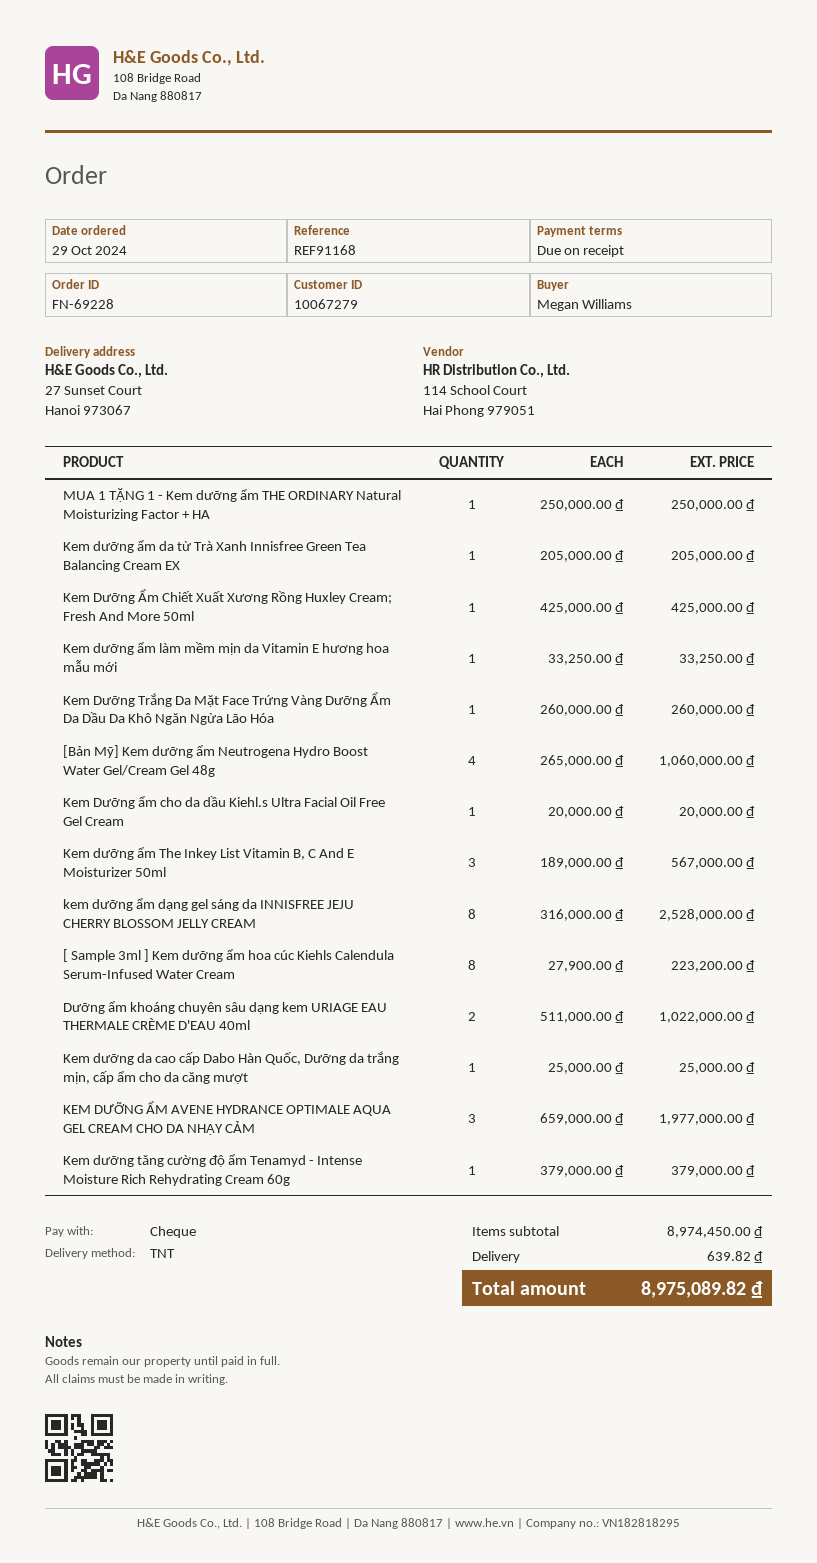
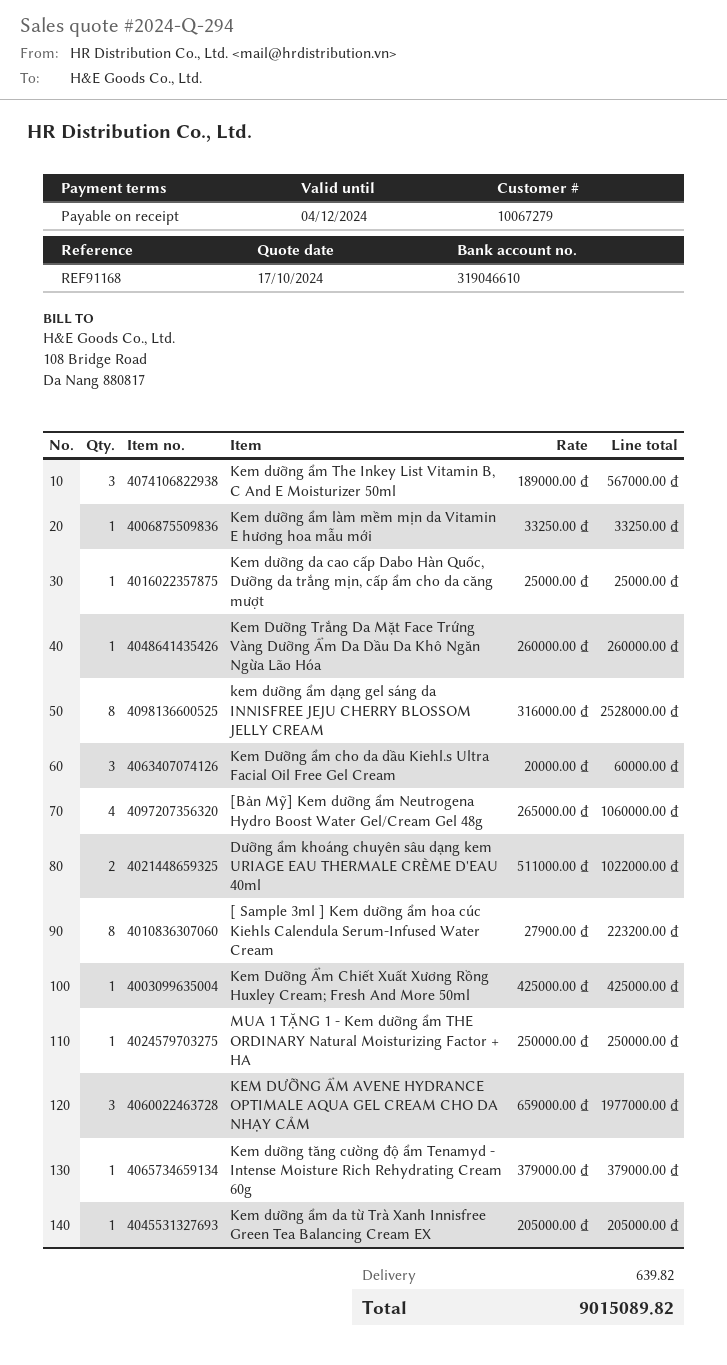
Kem Dưỡng ẩm cho da dầu Kiehl.s Ultra Facial Oil Free Gel Cream: 1 x 20000.00 = 20000.00 -> 3 x 20000.00 = 60000.00
total: 8975089.82 -> 9015089.82

